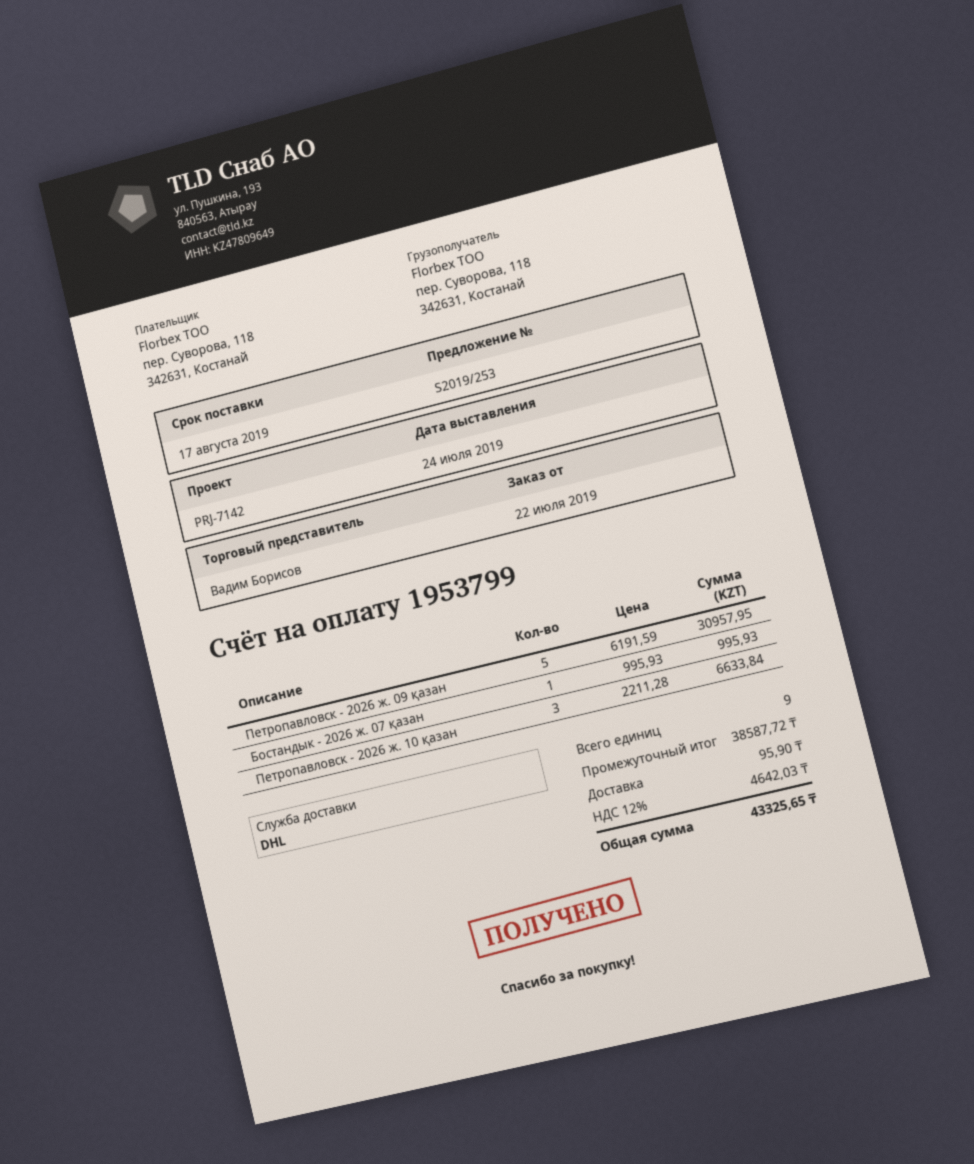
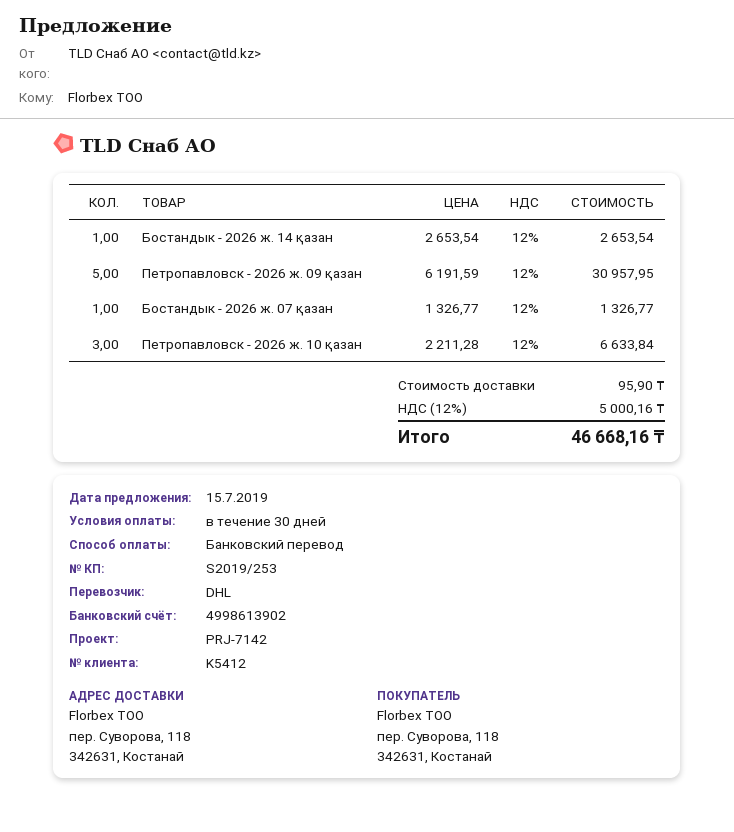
Бостандык - 2026 ж. 07 қазан: 1 x 995.93 = 995.93 -> 1 x 1326.77 = 1326.77
Бостандык - 2026 ж. 14 қазан: none -> 1 x 2653.54 = 2653.54
tax: 12% = 4642.03 -> 12% = 5000.16
total: 43325.65 -> 46668.16

